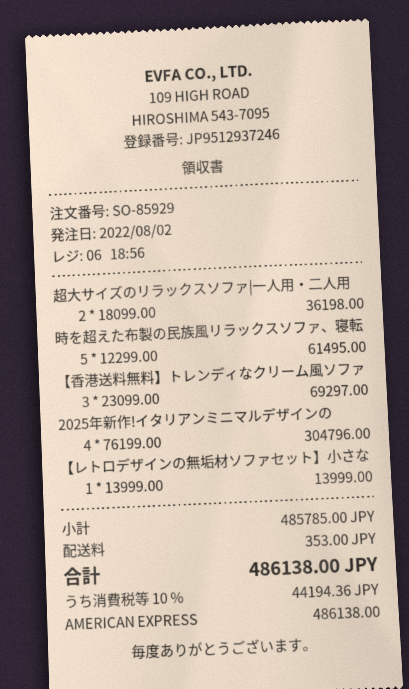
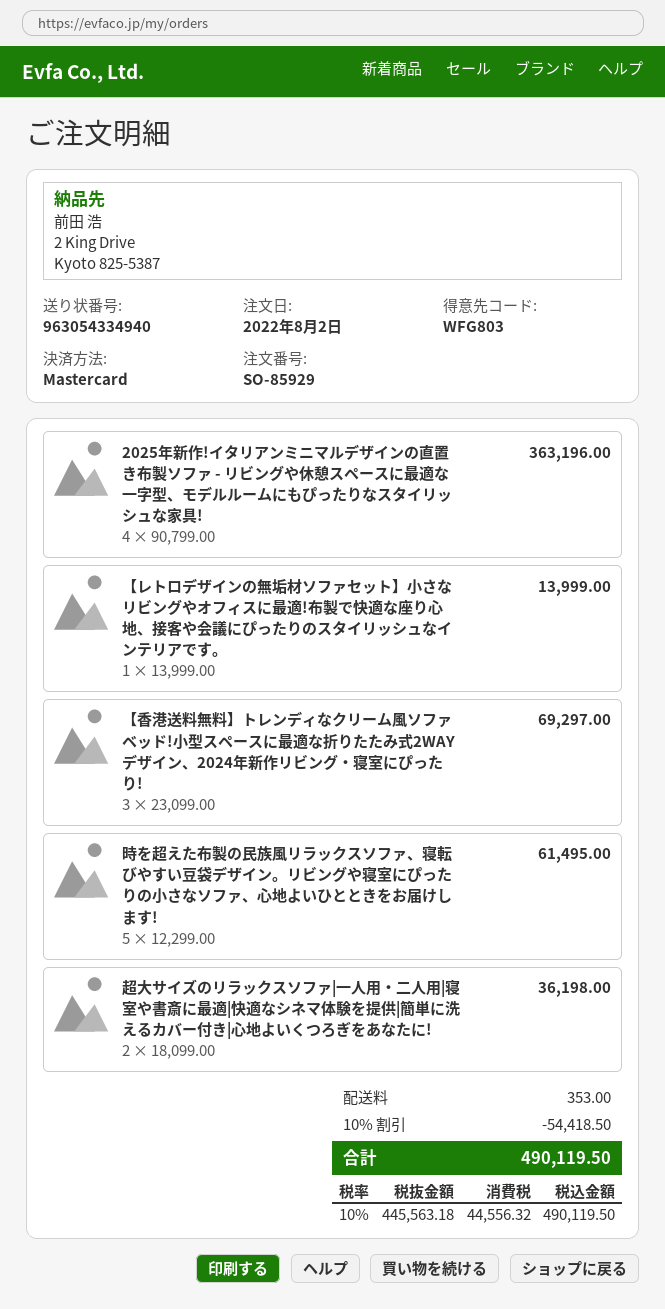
payment method: American Express -> Mastercard
2025年新作!イタリアンミニマルデザインの: 4 x 76199.00 = 304796.00 -> 4 x 90799.00 = 363196.00
discount: none -> 10% = 54418.50
tax: 10% = 44194.36 -> 10% = 44556.32
total: 486138.00 -> 490119.50

